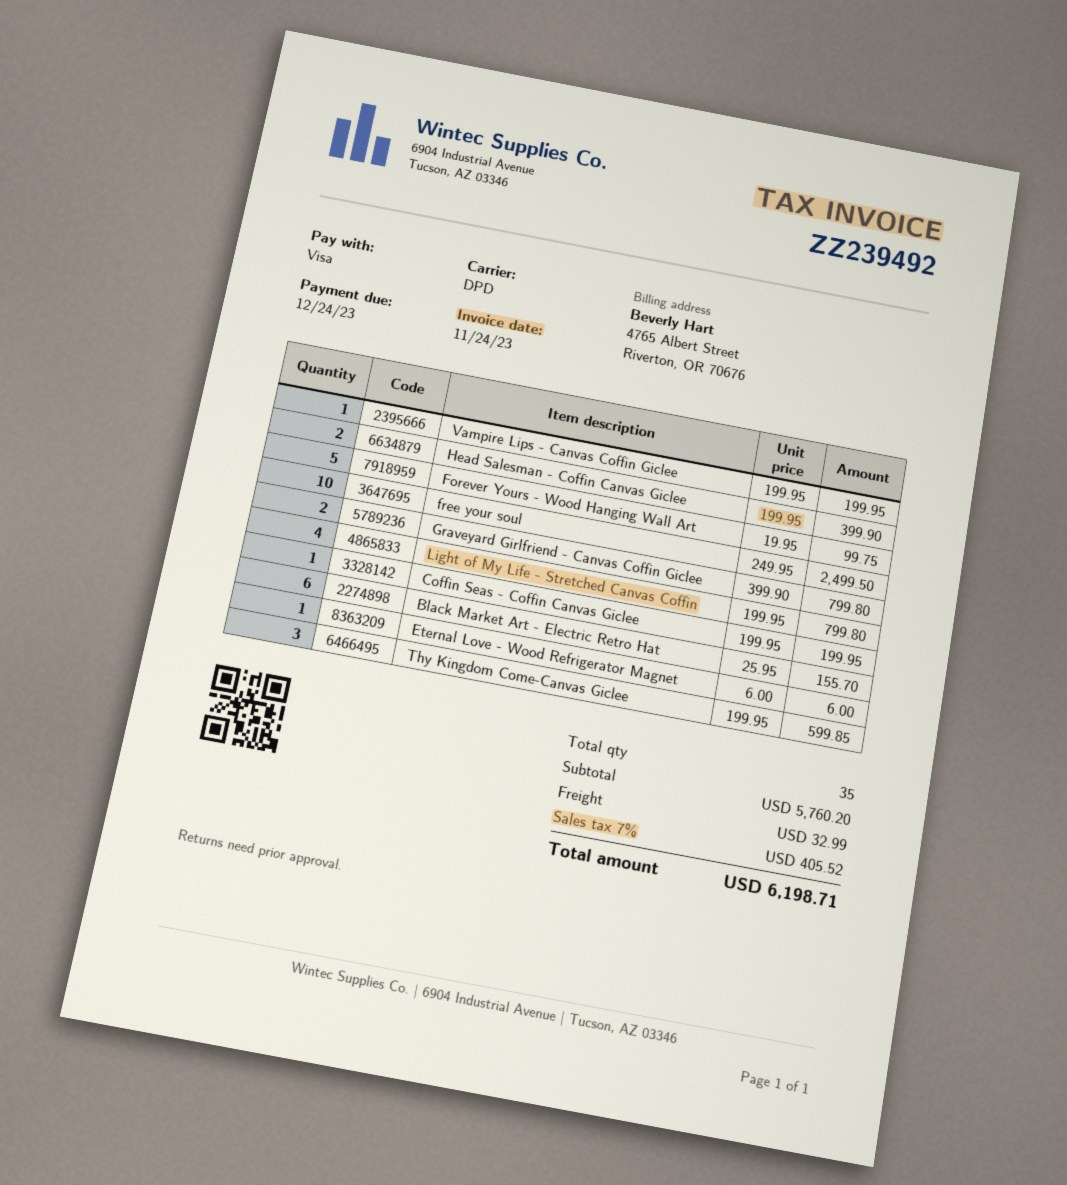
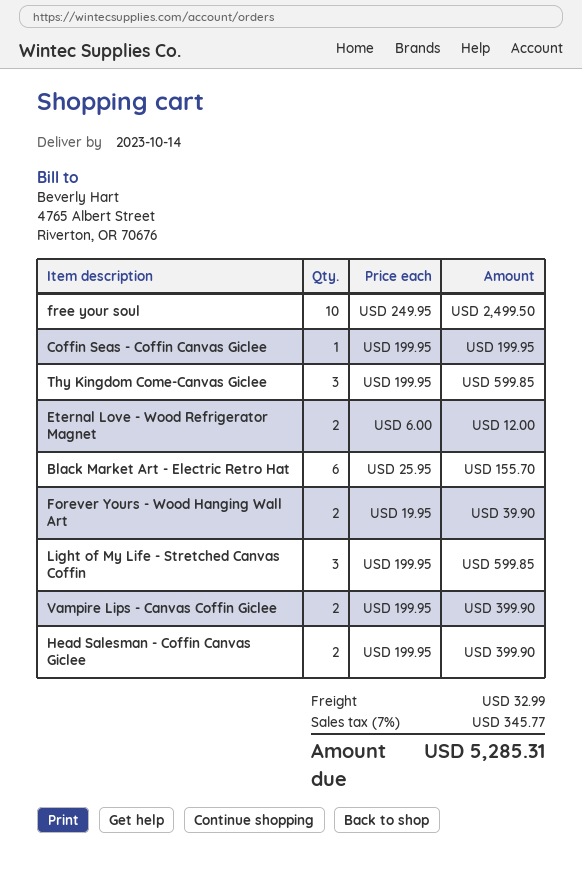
Vampire Lips - Canvas Coffin Giclee: 1 x 199.95 = 199.95 -> 2 x 199.95 = 399.90
Forever Yours - Wood Hanging Wall Art: 5 x 19.95 = 99.75 -> 2 x 19.95 = 39.90
Graveyard Girlfriend - Canvas Coffin Giclee: 2 x 399.90 = 799.80 -> none
Light of My Life - Stretched Canvas Coffin: 4 x 199.95 = 799.80 -> 3 x 199.95 = 599.85
Eternal Love - Wood Refrigerator Magnet: 1 x 6.00 = 6.00 -> 2 x 6.00 = 12.00
tax: 7% = 405.52 -> 7% = 345.77
total: 6198.71 -> 5285.31

